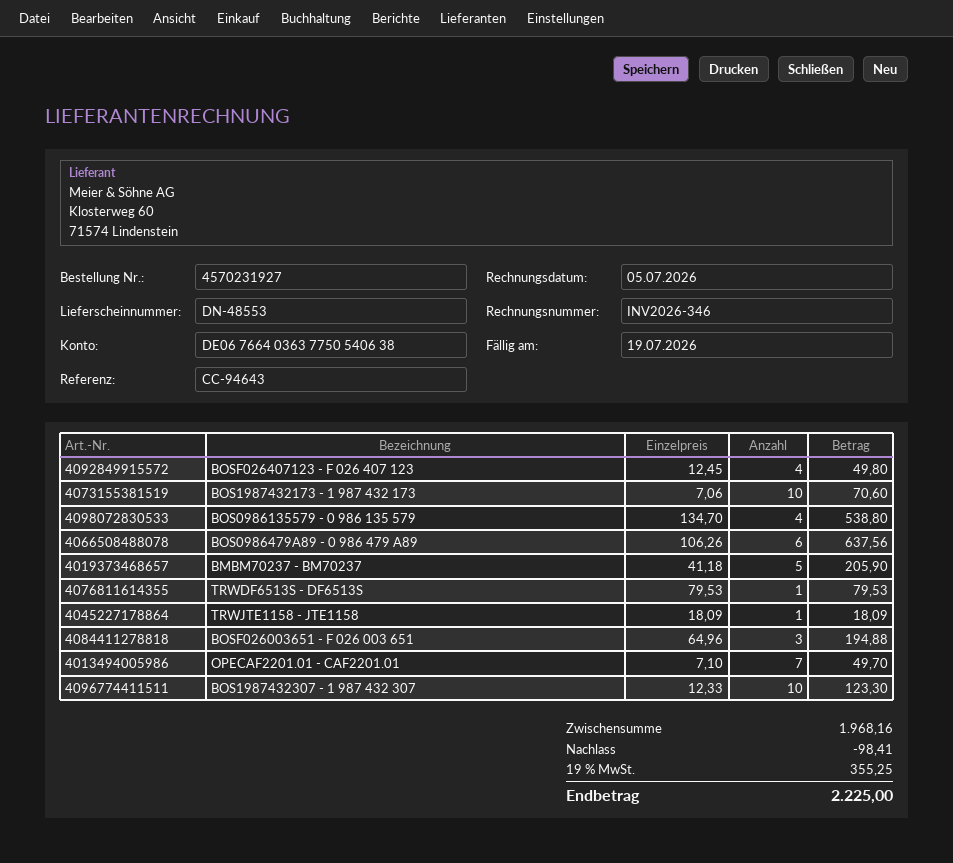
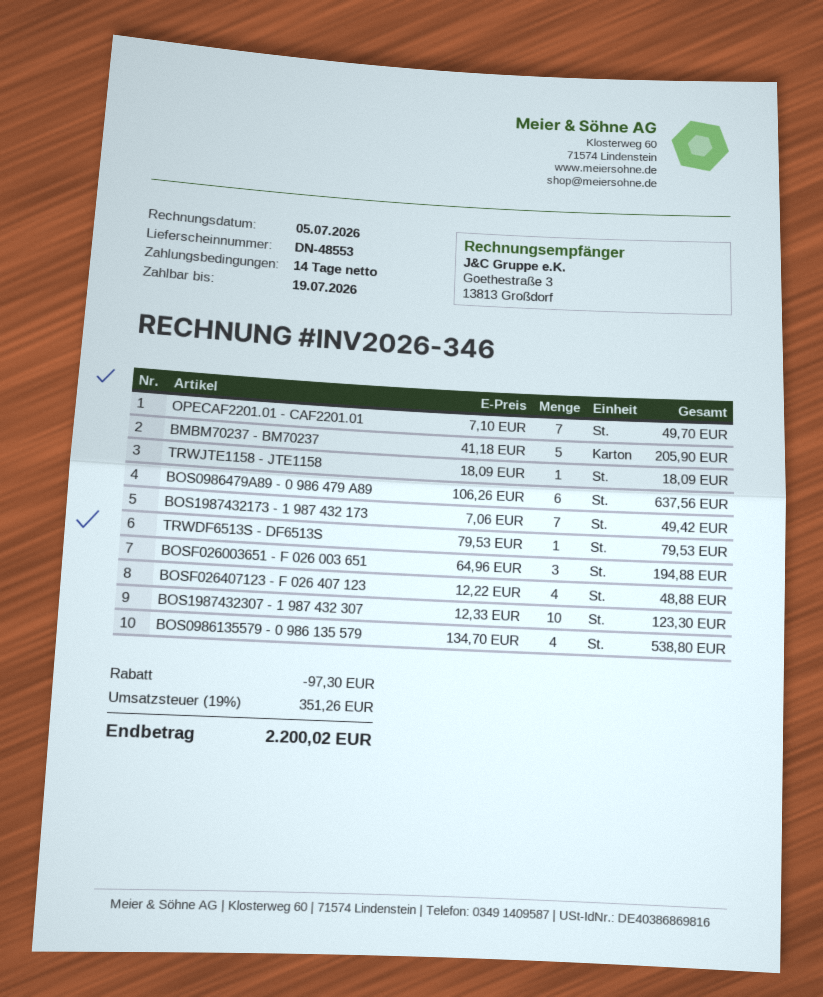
BOSF026407123 - F 026 407 123: 4 x 12.45 = 49.80 -> 4 x 12.22 = 48.88
BOS1987432173 - 1 987 432 173: 10 x 7.06 = 70.60 -> 7 x 7.06 = 49.42
discount: 98.41 -> 97.30
tax: 19% = 355.25 -> 19% = 351.26
total: 2225.00 -> 2200.02

